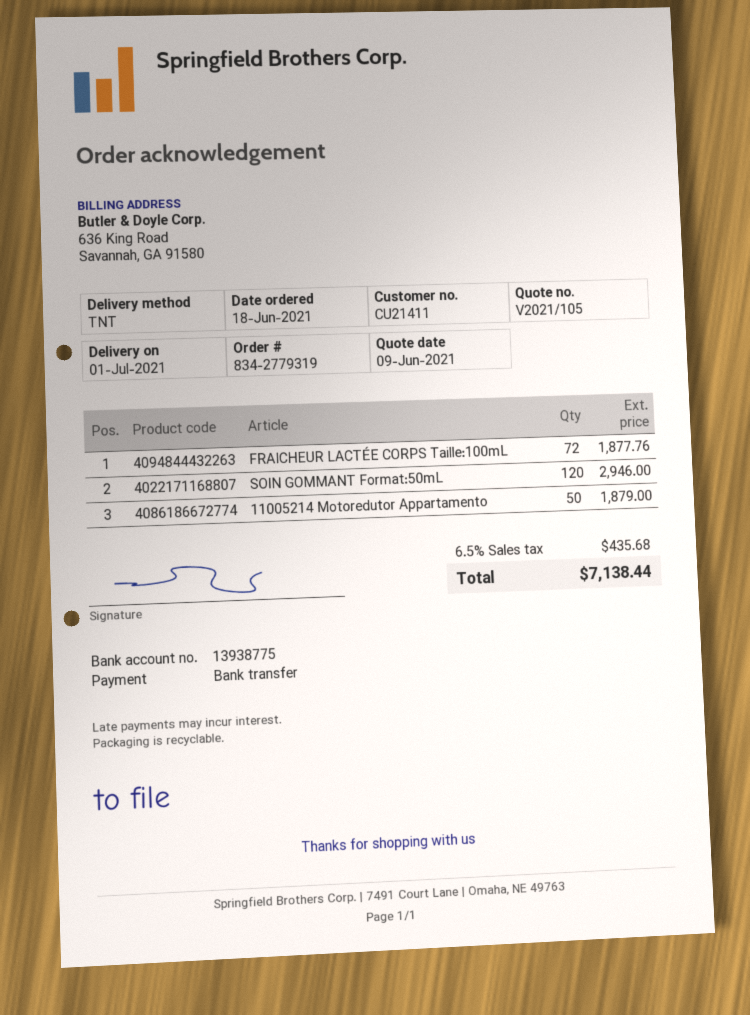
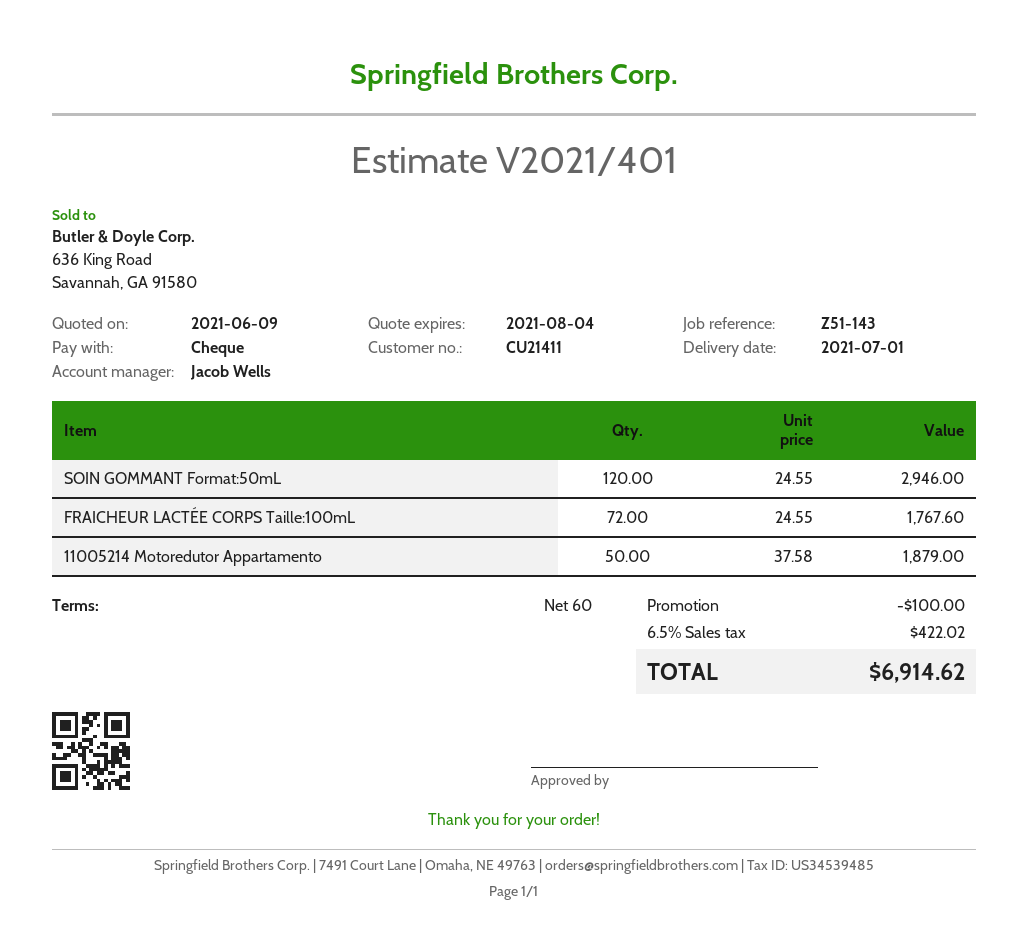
quote number: V2021/105 -> V2021/401
payment method: bank transfer -> cheque
FRAICHEUR LACTÉE CORPS Taille:100mL: 72 for 1877.76 -> 72 for 1767.60
discount: none -> 100.00
tax: 6.5% = 435.68 -> 6.5% = 422.02
total: 7138.44 -> 6914.62

